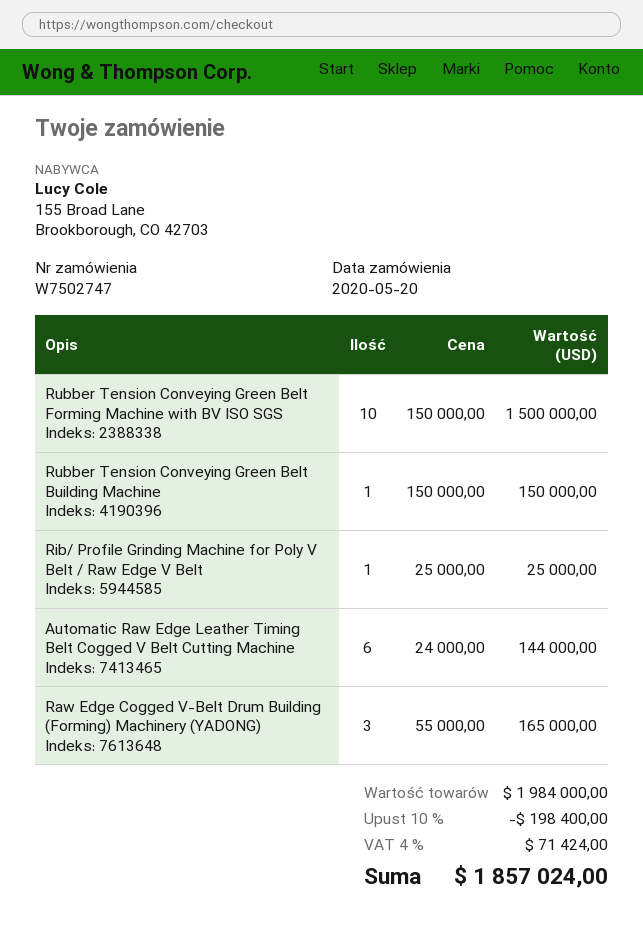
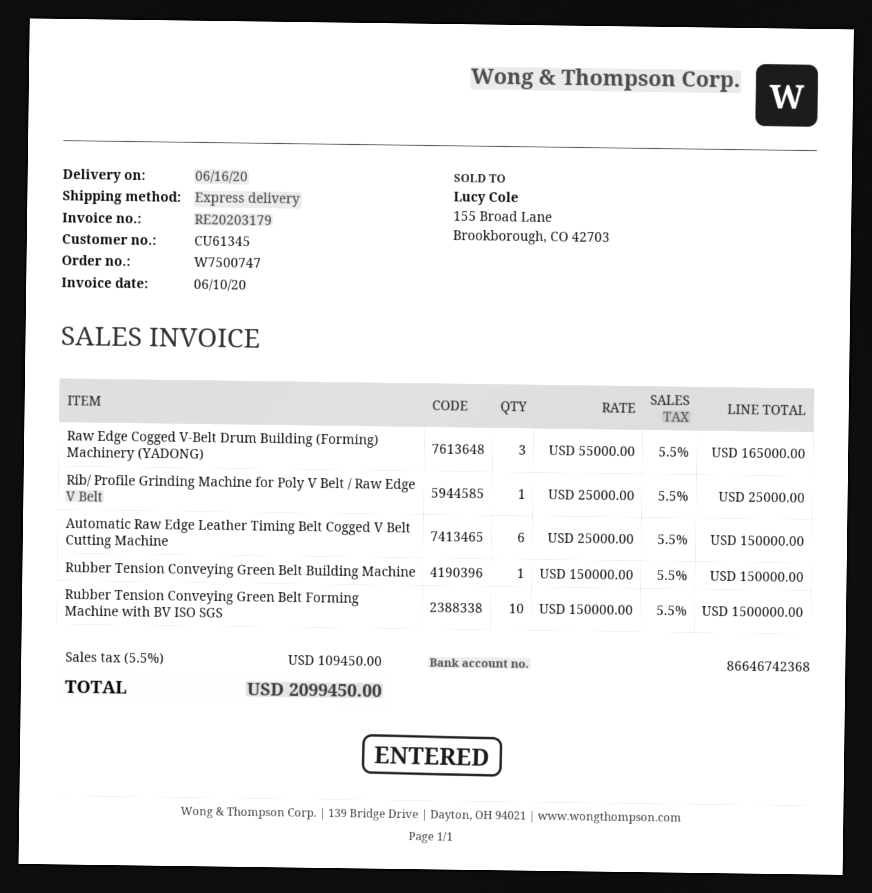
order number: W7502747 -> W7500747
Automatic Raw Edge Leather Timing Belt Cogged V Belt Cutting Machine: 6 x 24000.00 = 144000.00 -> 6 x 25000.00 = 150000.00
discount: 10% = 198400.00 -> none
tax: 4% = 71424.00 -> 5.5% = 109450.00
total: 1857024.00 -> 2099450.00

